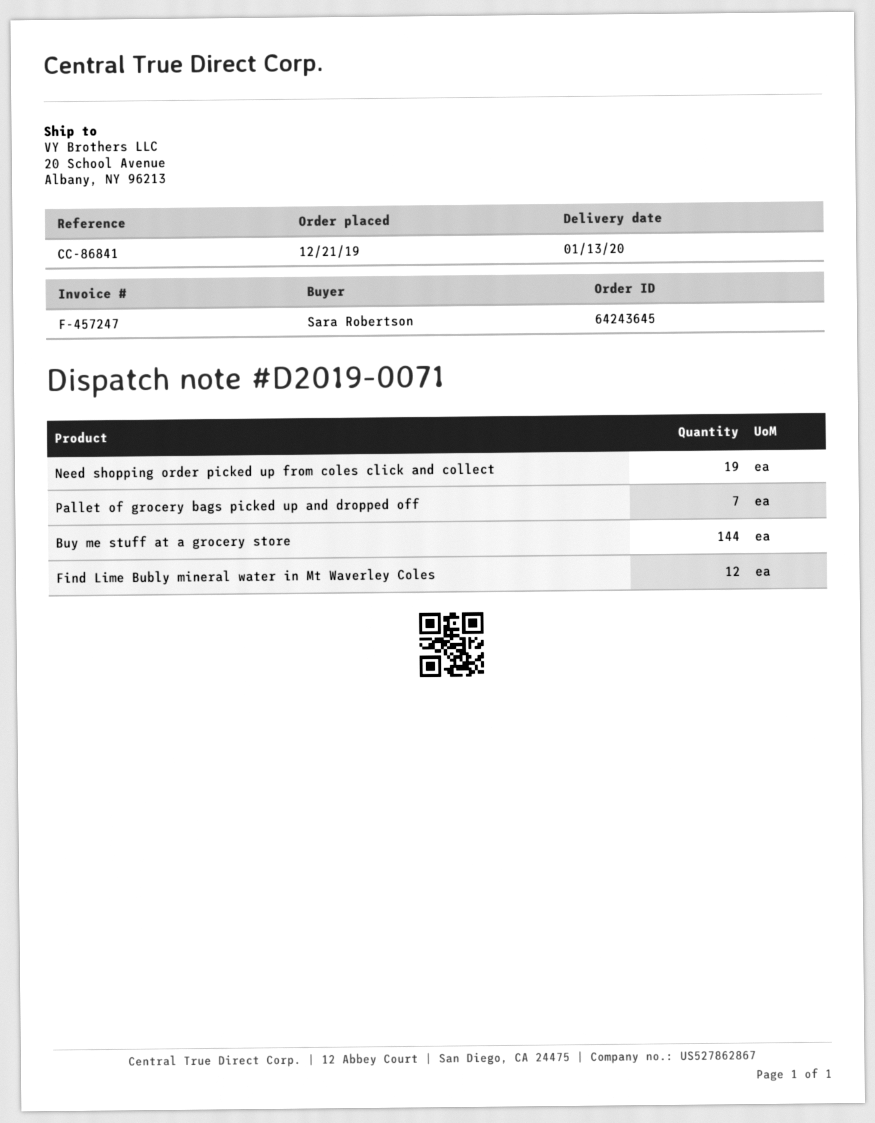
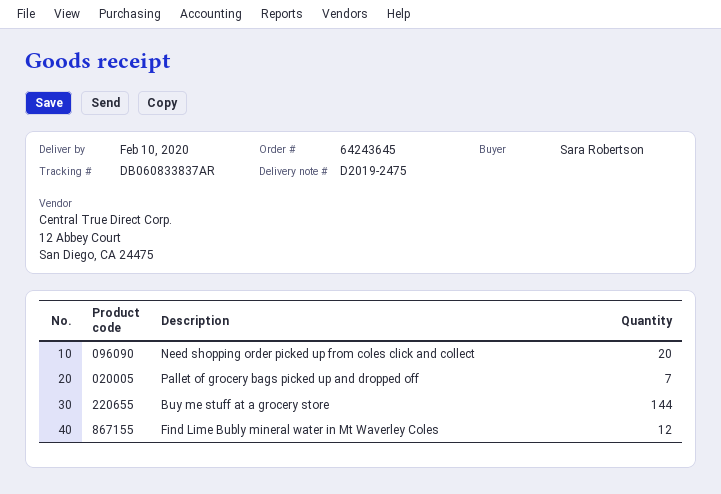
delivery note number: D2019-0071 -> D2019-2475
delivery date: 2020-01-13 -> 2020-02-10
Need shopping order picked up from coles click and collect: 19 -> 20

